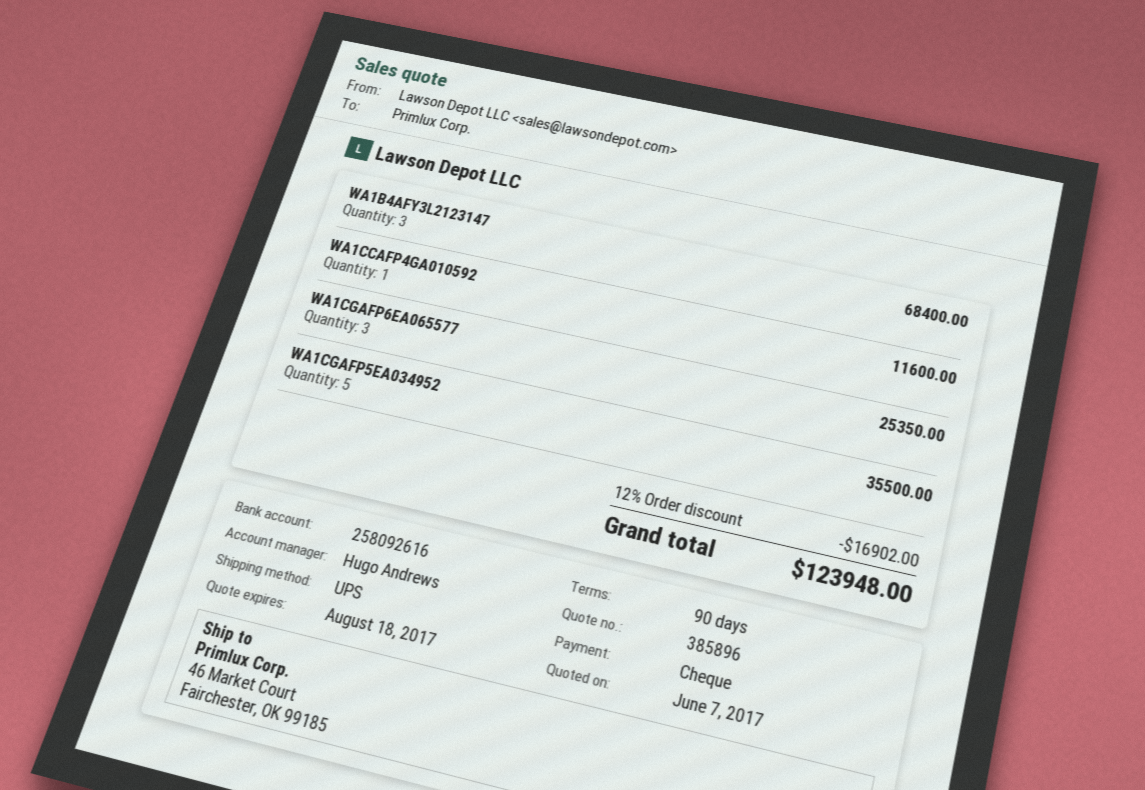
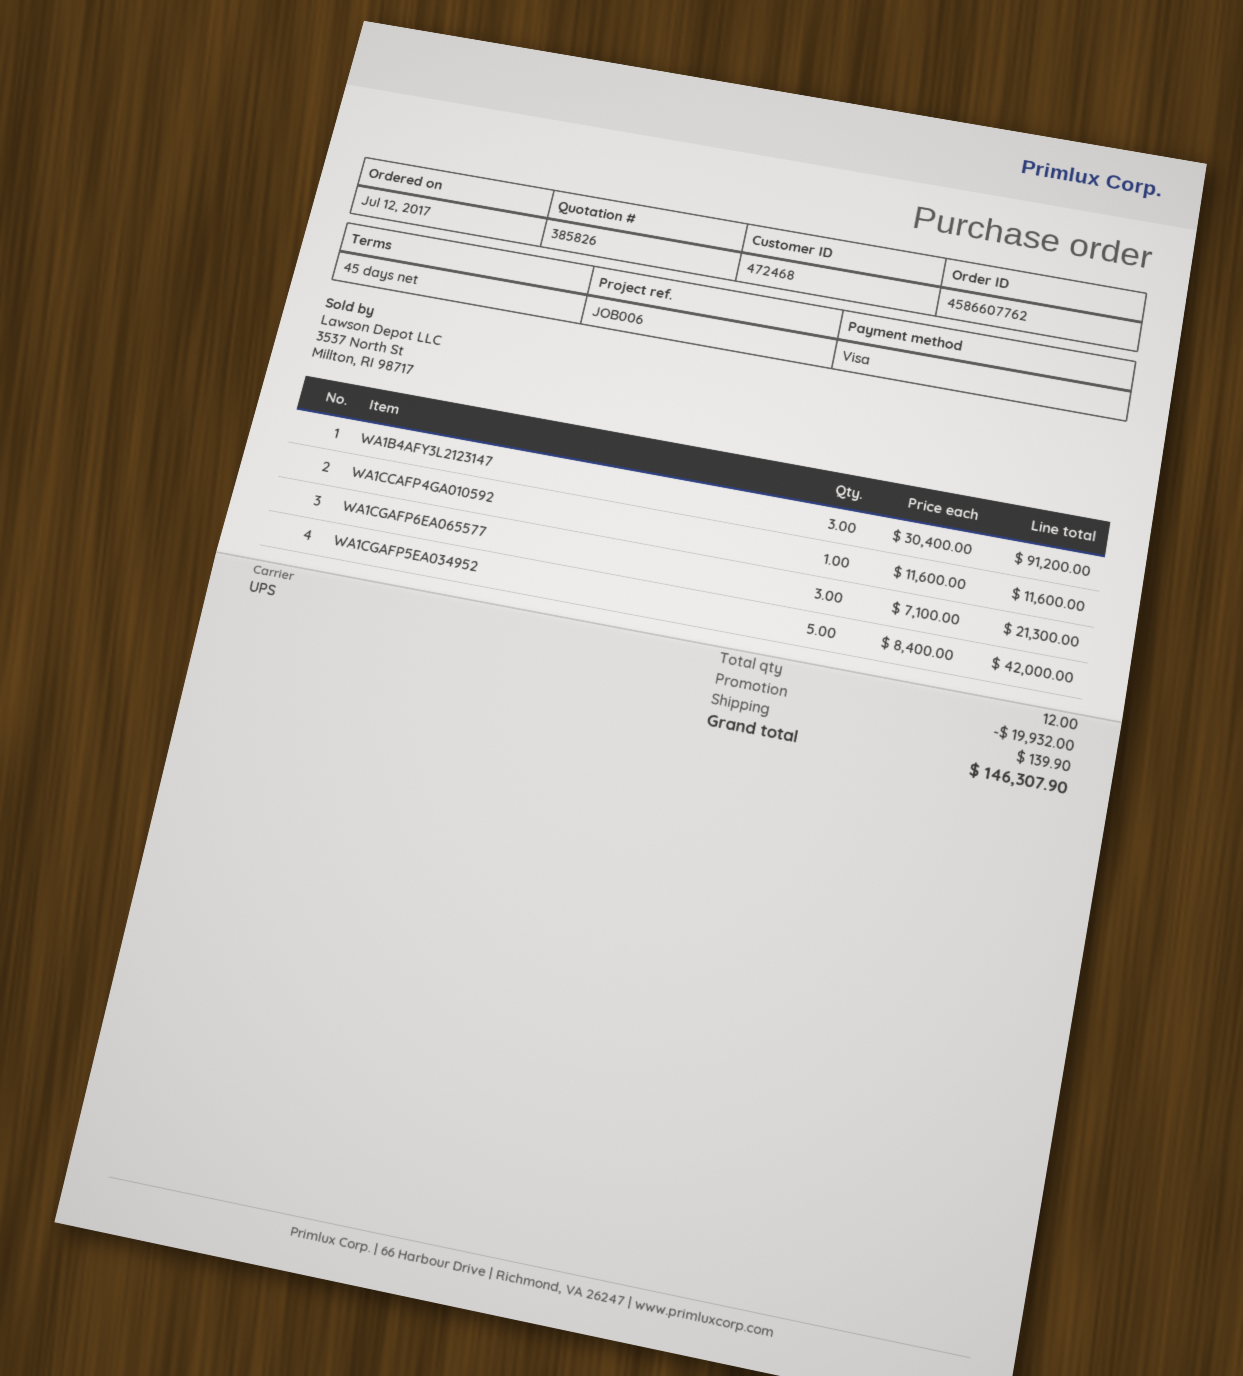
quote number: 385896 -> 385826
payment terms: 90 days -> 45 days
payment method: cheque -> Visa
WA1B4AFY3L2123147: 3 for 68400.00 -> 3 for 91200.00
WA1CGAFP6EA065577: 3 for 25350.00 -> 3 for 21300.00
WA1CGAFP5EA034952: 5 for 35500.00 -> 5 for 42000.00
discount: 16902.00 -> 19932.00
shipping: none -> 139.90
total: 123948.00 -> 146307.90

